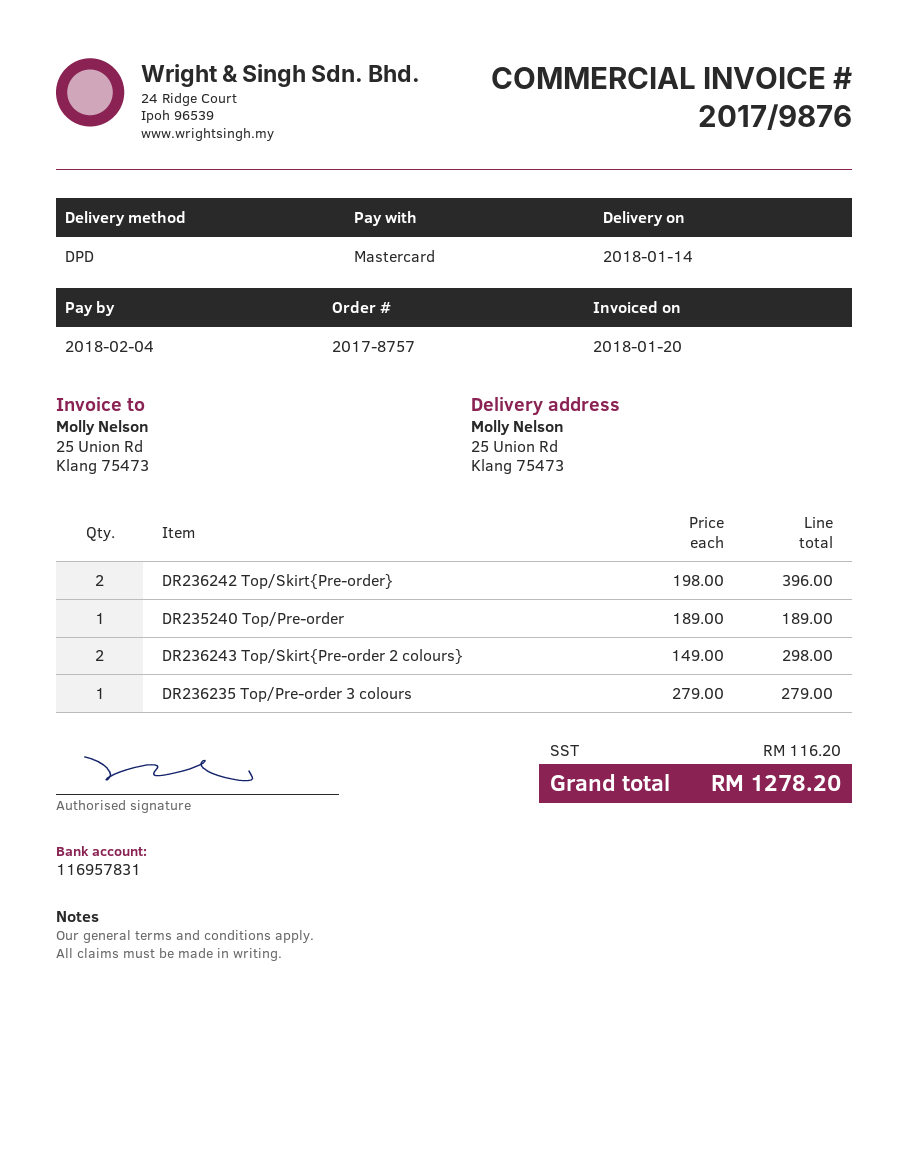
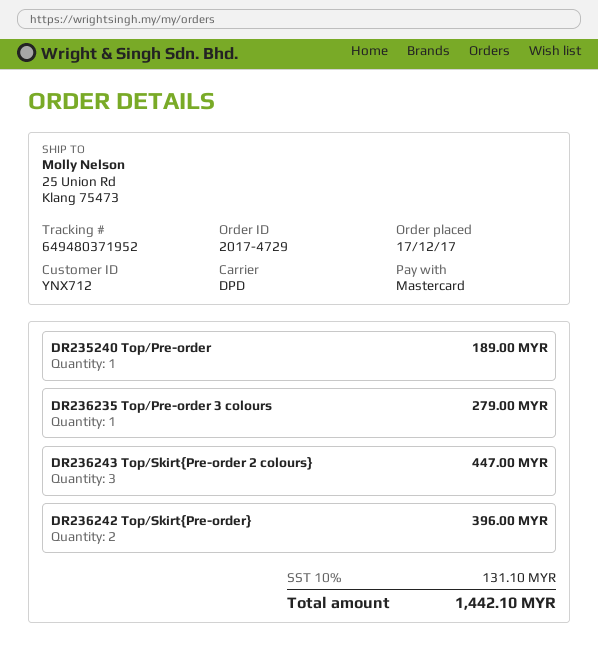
order number: 2017-8757 -> 2017-4729
DR236243 Top/Skirt{Pre-order 2 colours}: 2 for 298.00 -> 3 for 447.00
tax: 116.20 -> 131.10
total: 1278.20 -> 1442.10

